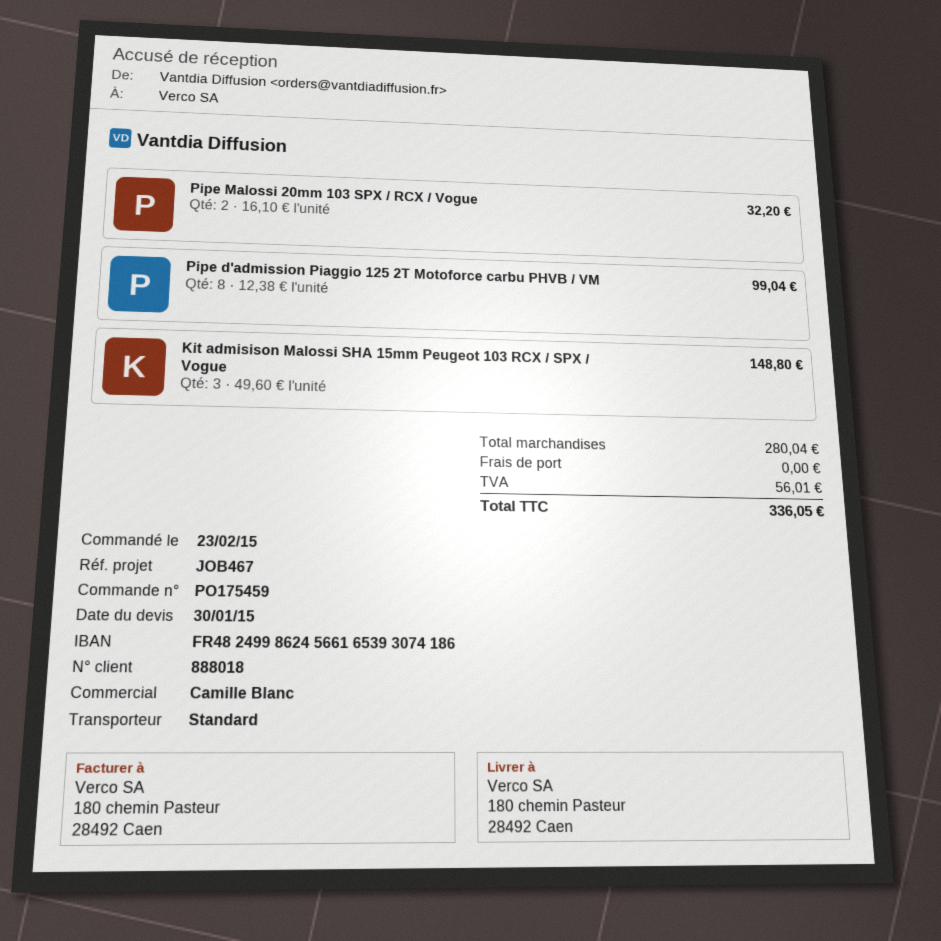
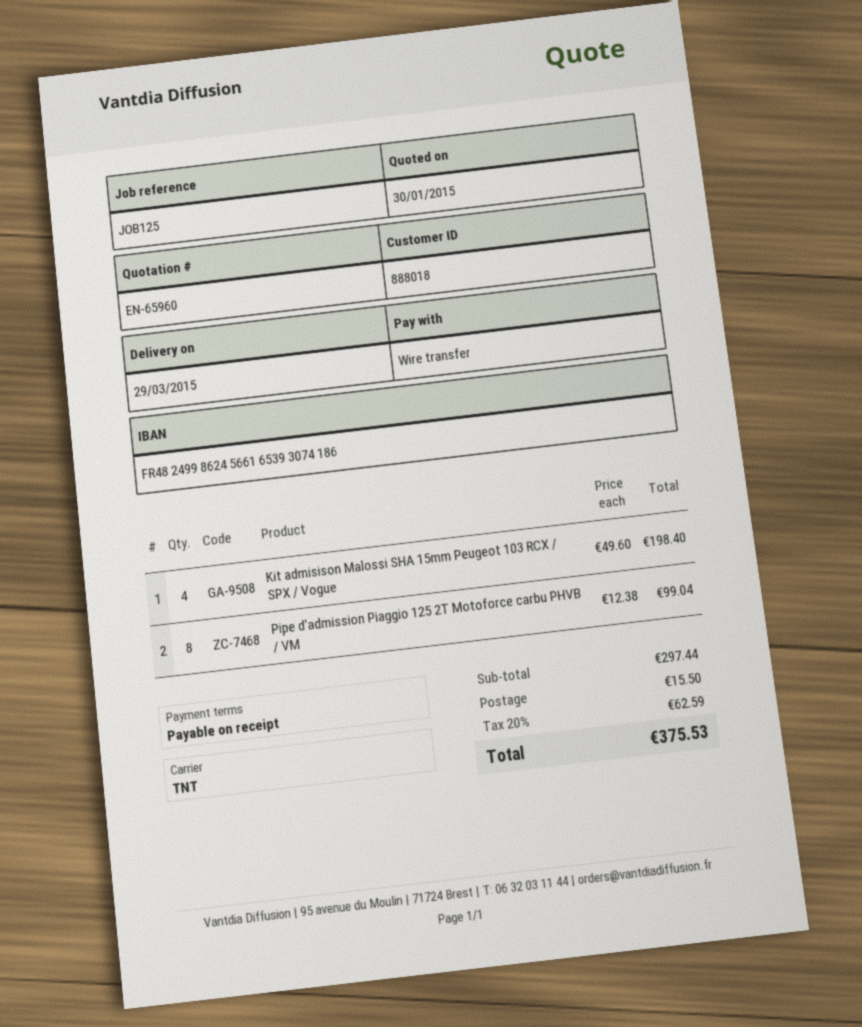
reference: JOB467 -> JOB125
shipping method: standard -> TNT
Pipe Malossi 20mm 103 SPX / RCX / Vogue: 2 x 16.10 = 32.20 -> none
Kit admisison Malossi SHA 15mm Peugeot 103 RCX / SPX / Vogue: 3 x 49.60 = 148.80 -> 4 x 49.60 = 198.40
subtotal: 280.04 -> 297.44
shipping: 0.00 -> 15.50
tax: 56.01 -> 62.59
total: 336.05 -> 375.53

